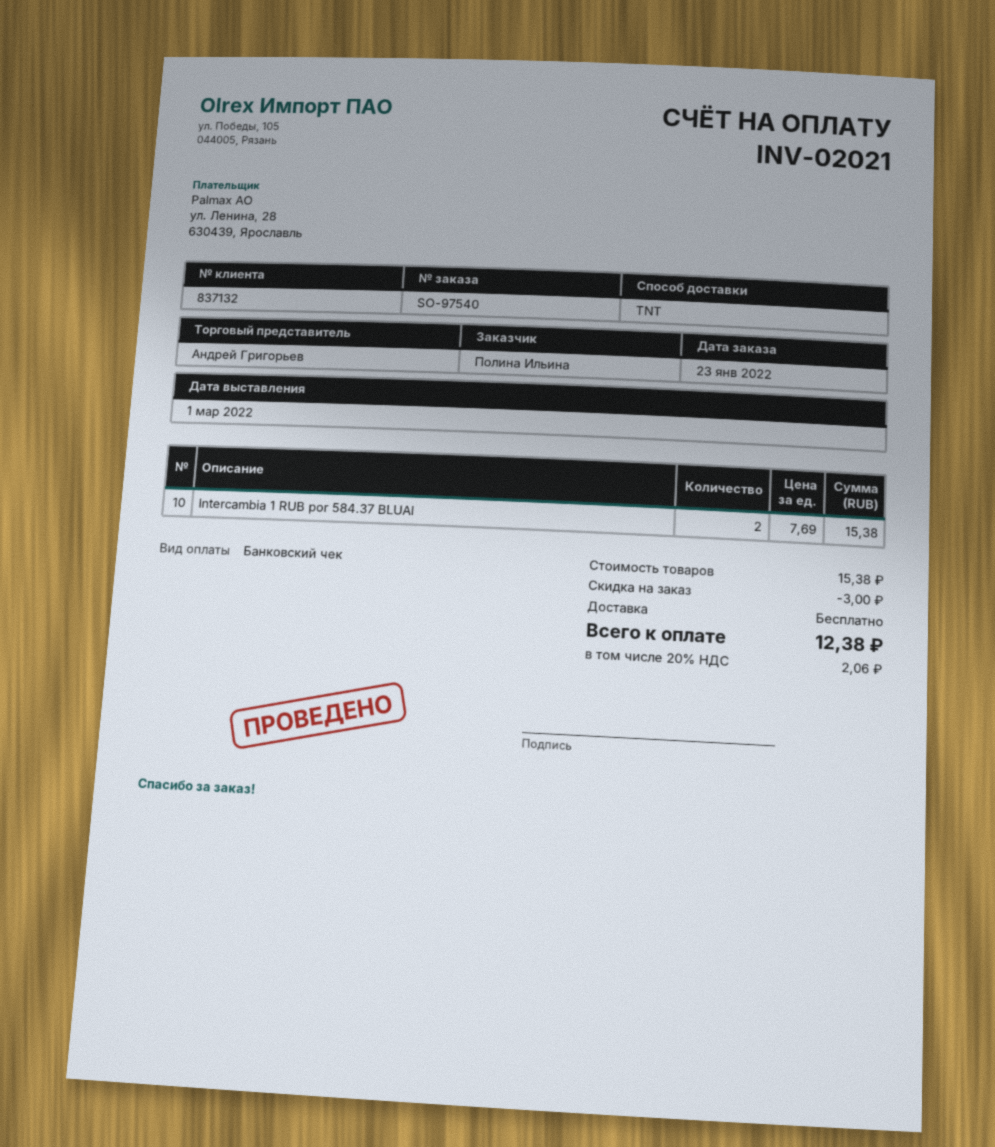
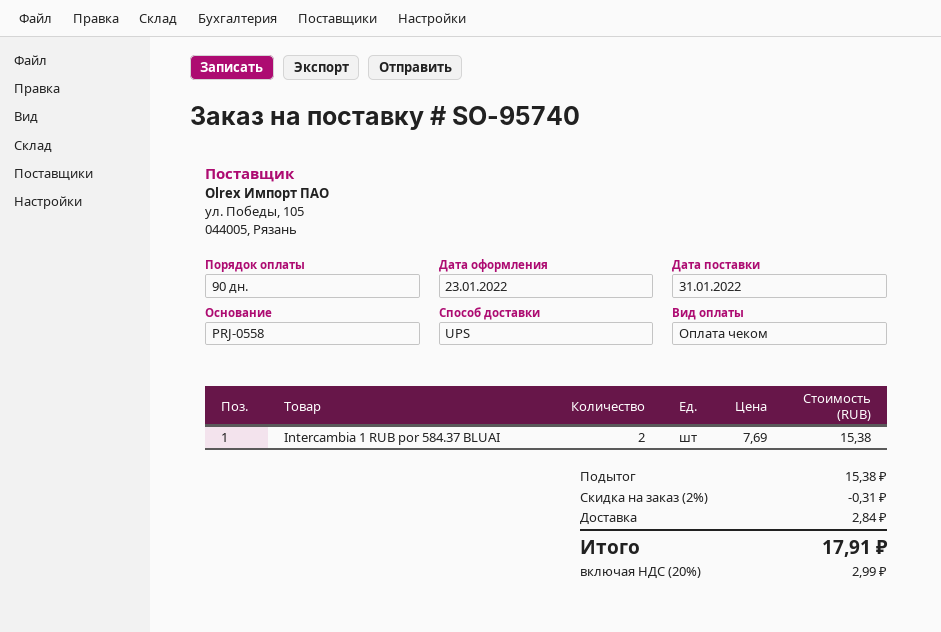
order number: SO-97540 -> SO-95740
shipping method: TNT -> UPS
discount: 3.00 -> 0.31
shipping: 0.00 -> 2.84
tax: 20% = 2.06 -> 20% = 2.99
total: 12.38 -> 17.91

